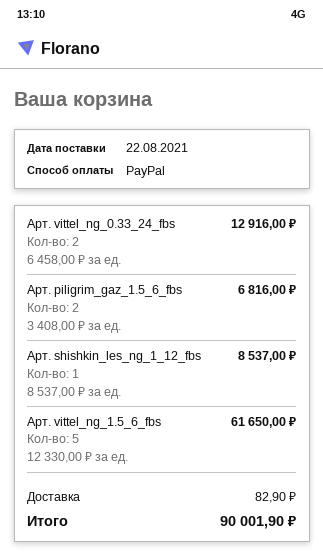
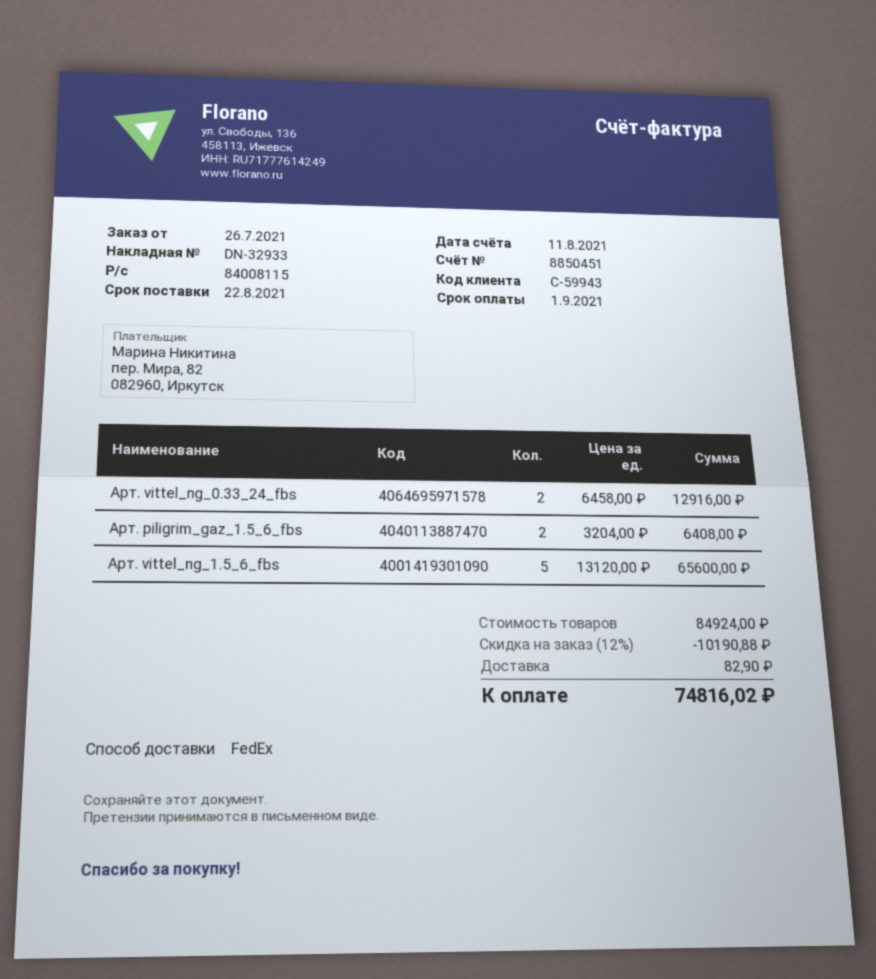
Арт. piligrim_gaz_1.5_6_fbs: 2 x 3408.00 = 6816.00 -> 2 x 3204.00 = 6408.00
Арт. shishkin_les_ng_1_12_fbs: 1 x 8537.00 = 8537.00 -> none
Арт. vittel_ng_1.5_6_fbs: 5 x 12330.00 = 61650.00 -> 5 x 13120.00 = 65600.00
discount: none -> 12% = 10190.88
total: 90001.90 -> 74816.02

